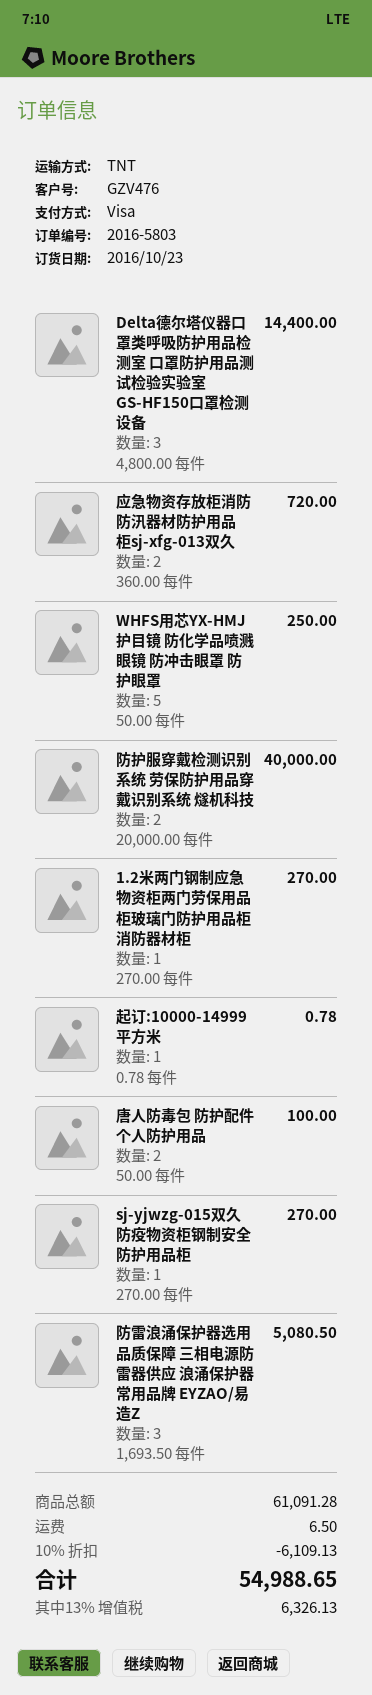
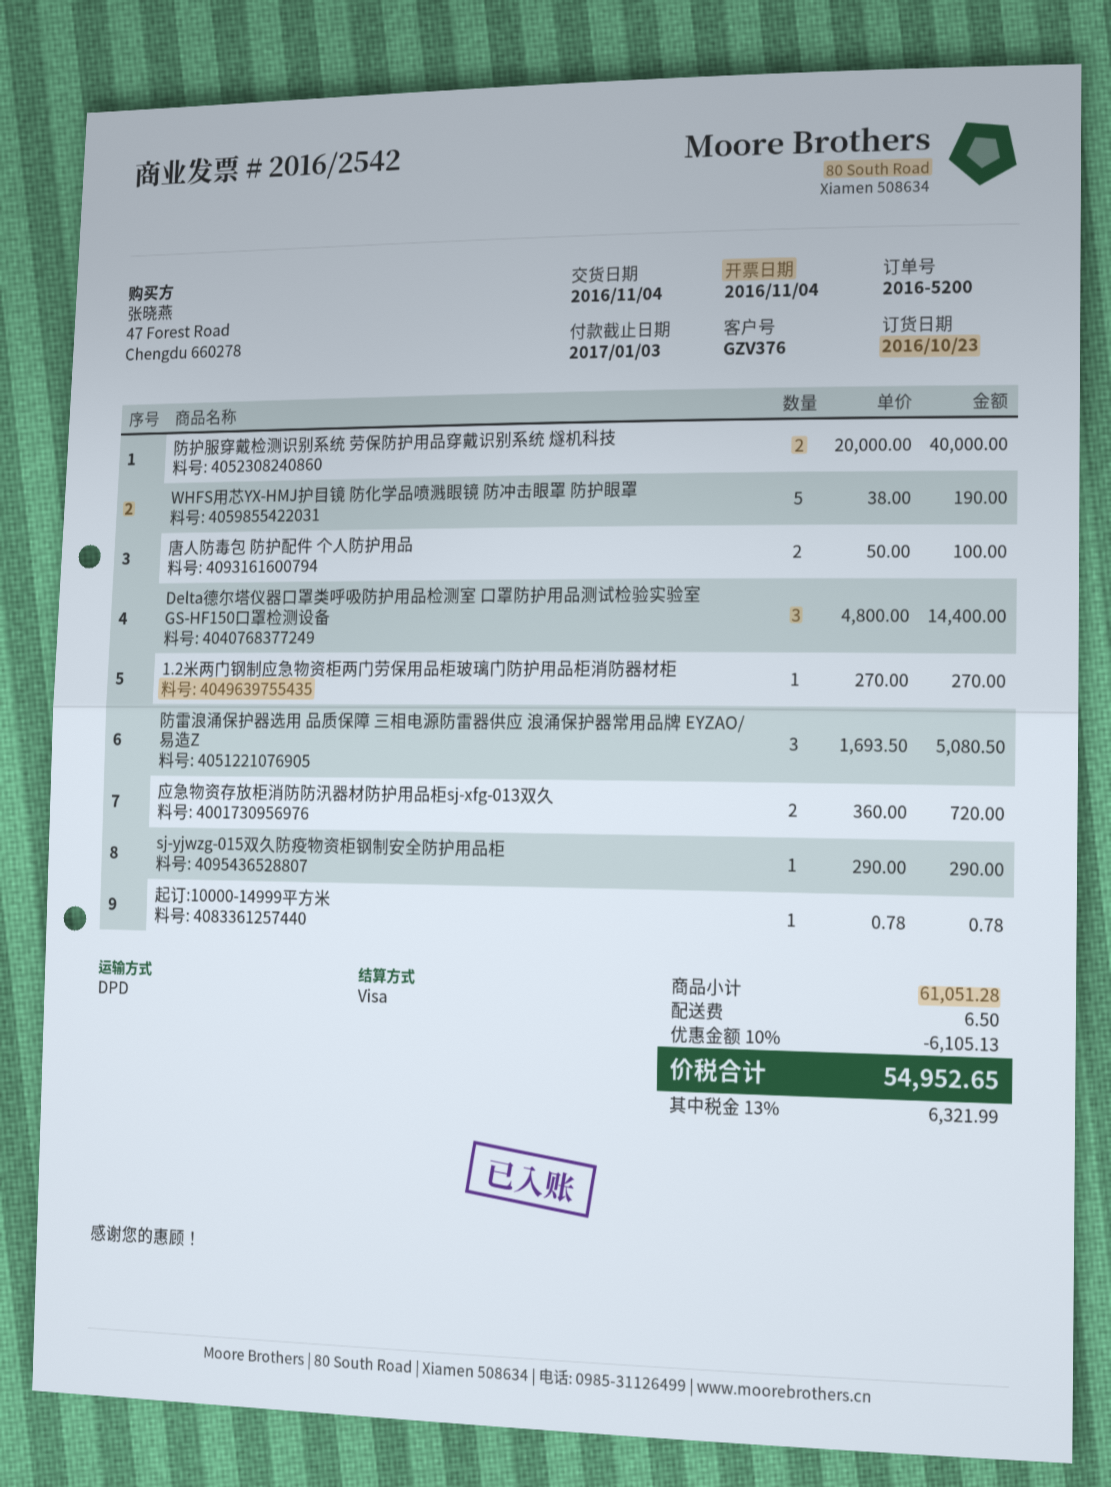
order number: 2016-5803 -> 2016-5200
customer number: GZV476 -> GZV376
shipping method: TNT -> DPD
WHFS用芯YX-HMJ护目镜 防化学品喷溅眼镜 防冲击眼罩 防护眼罩: 5 x 50.00 = 250.00 -> 5 x 38.00 = 190.00
sj-yjwzg-015双久防疫物资柜钢制安全防护用品柜: 1 x 270.00 = 270.00 -> 1 x 290.00 = 290.00
subtotal: 61091.28 -> 61051.28
discount: 10% = 6109.13 -> 10% = 6105.13
tax: 13% = 6326.13 -> 13% = 6321.99
total: 54988.65 -> 54952.65

